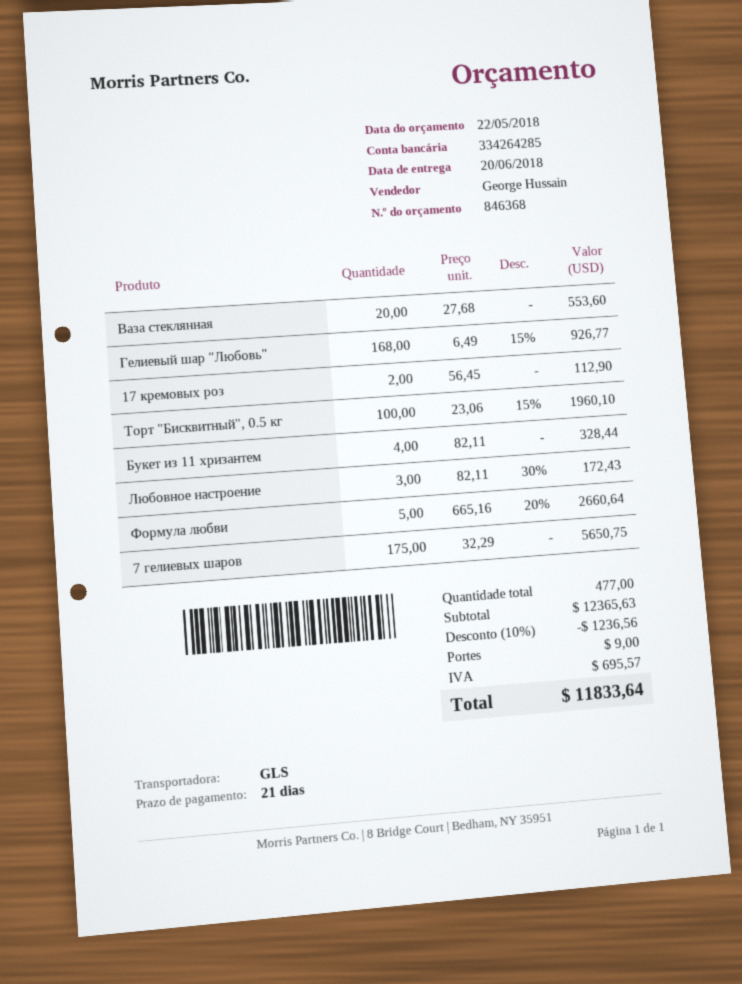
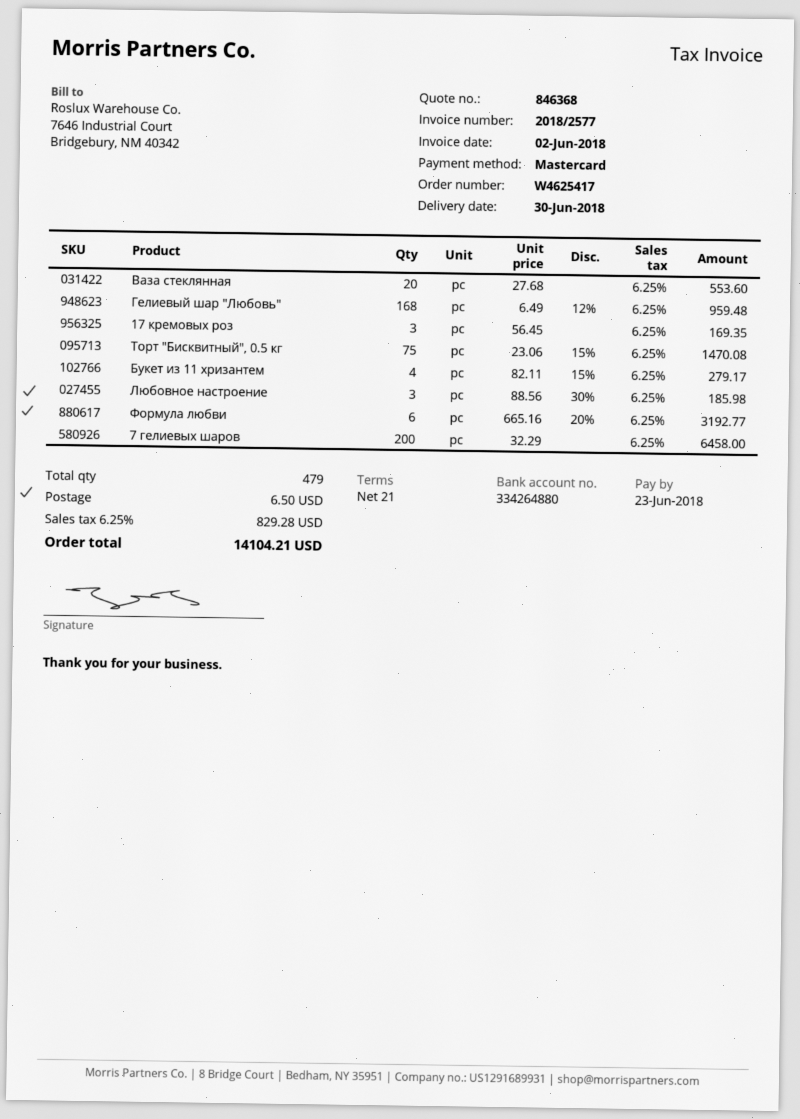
delivery date: 2018-06-20 -> 2018-06-30
bank account: 334264285 -> 334264880
Гелиевый шар "Любовь": 168 x 6.49 - 15% = 926.77 -> 168 x 6.49 - 12% = 959.48
17 кремовых роз: 2 x 56.45 = 112.90 -> 3 x 56.45 = 169.35
Торт "Бисквитный", 0.5 кг: 100 x 23.06 - 15% = 1960.10 -> 75 x 23.06 - 15% = 1470.08
Букет из 11 хризантем: 4 x 82.11 = 328.44 -> 4 x 82.11 - 15% = 279.17
Любовное настроение: 3 x 82.11 - 30% = 172.43 -> 3 x 88.56 - 30% = 185.98
Формула любви: 5 x 665.16 - 20% = 2660.64 -> 6 x 665.16 - 20% = 3192.77
7 гелиевых шаров: 175 x 32.29 = 5650.75 -> 200 x 32.29 = 6458.00
total quantity: 477 -> 479
discount: 10% = 1236.56 -> none
shipping: 9.00 -> 6.50
tax: 695.57 -> 829.28
total: 11833.64 -> 14104.21

